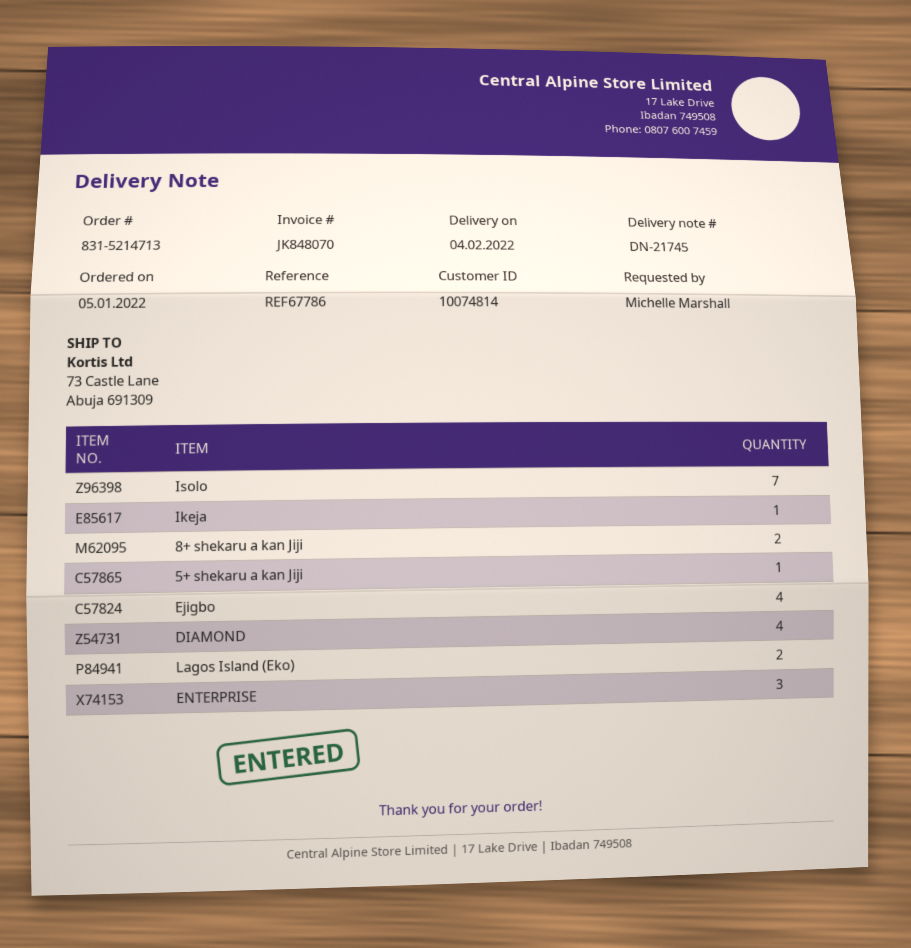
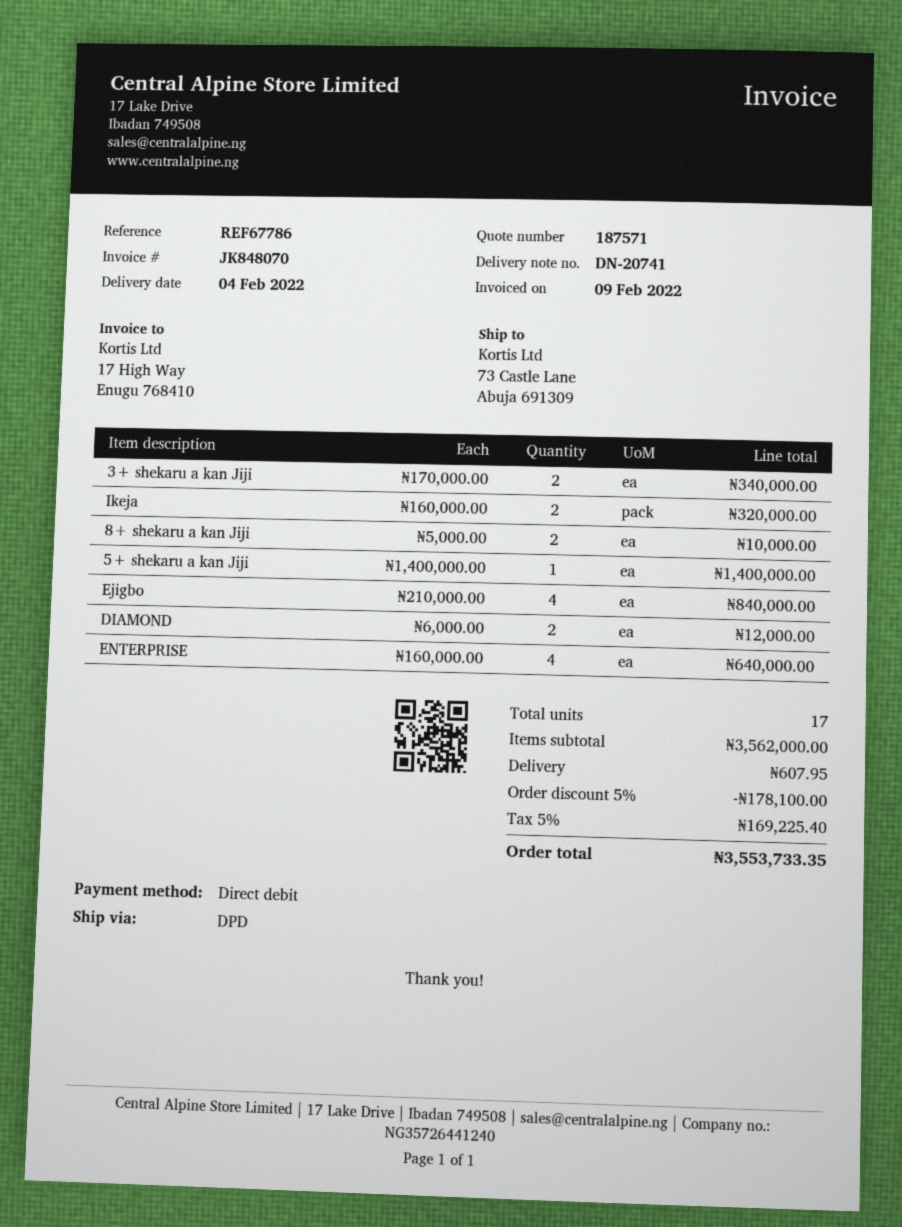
delivery note number: DN-21745 -> DN-20741
Isolo: 7 -> none
Ikeja: 1 -> 2
DIAMOND: 4 -> 2
Lagos Island (Eko): 2 -> none
ENTERPRISE: 3 -> 4
3+ shekaru a kan Jiji: none -> 2

